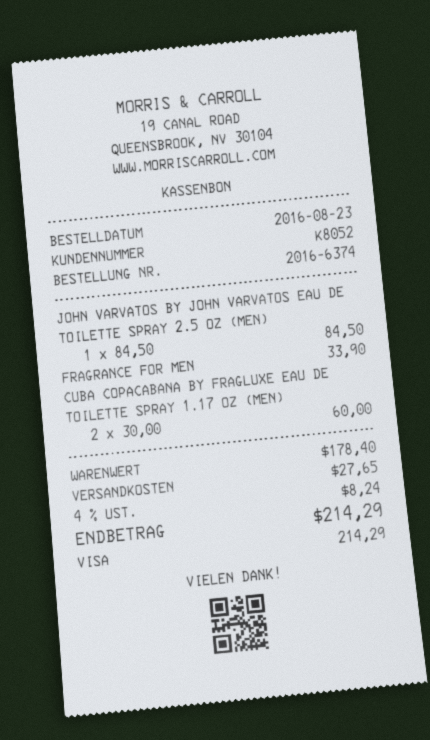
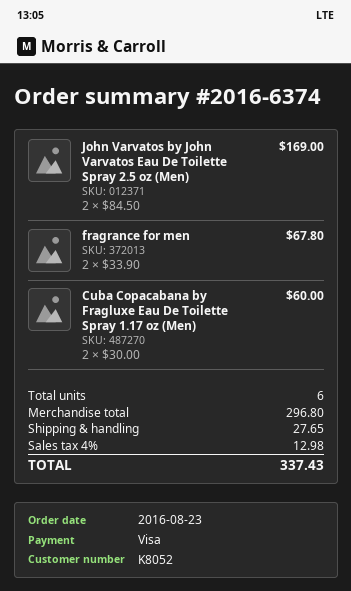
JOHN VARVATOS BY JOHN VARVATOS EAU DE TOILETTE SPRAY 2.5 OZ (MEN): 1 x 84.50 = 84.50 -> 2 x 84.50 = 169.00
FRAGRANCE FOR MEN: 1 x 33.90 = 33.90 -> 2 x 33.90 = 67.80
subtotal: 178.40 -> 296.80
tax: 4% = 8.24 -> 4% = 12.98
total: 214.29 -> 337.43

